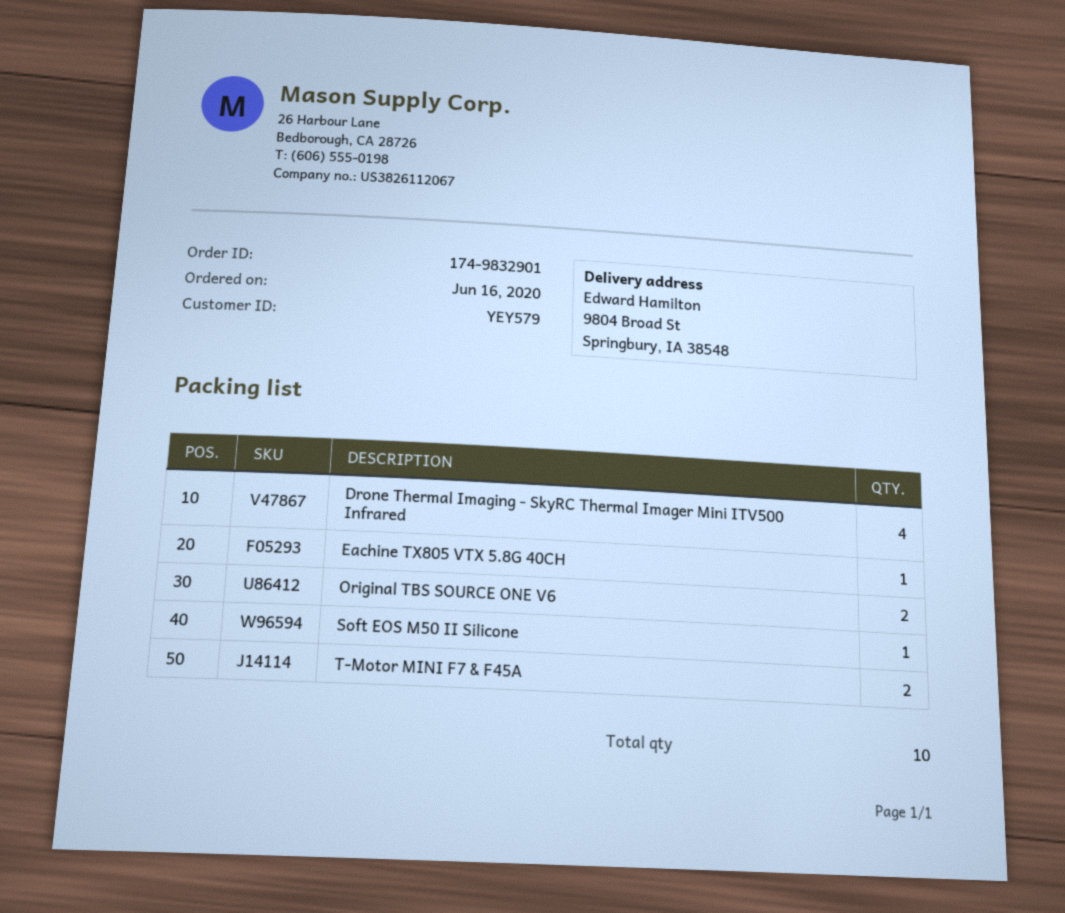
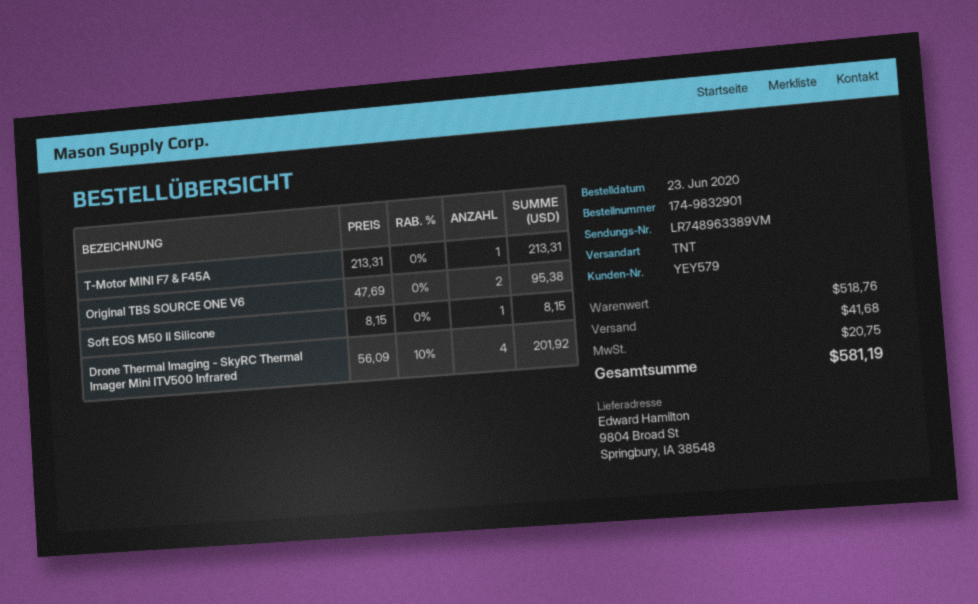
order date: 2020-06-16 -> 2020-06-23
Eachine TX805 VTX 5.8G 40CH: 1 -> none
T-Motor MINI F7 & F45A: 2 -> 1

